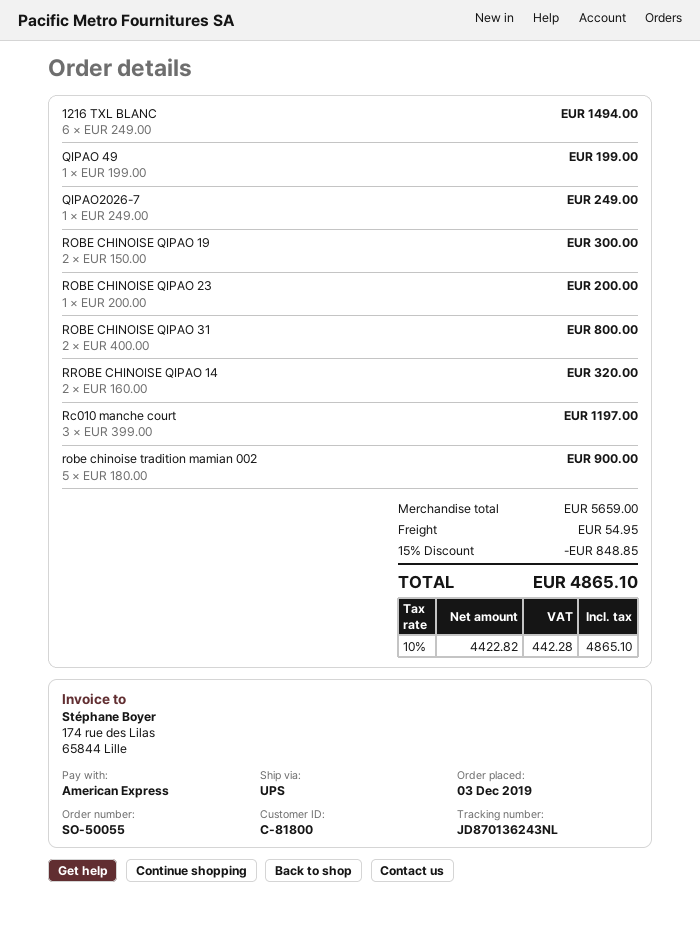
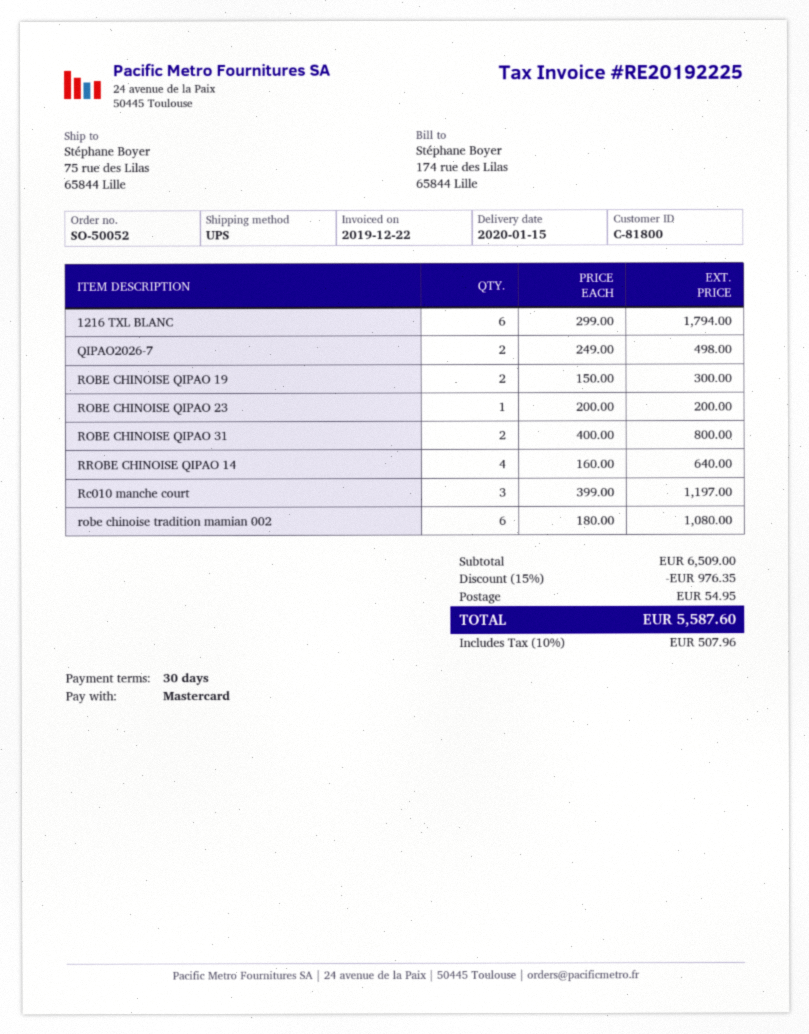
order number: SO-50055 -> SO-50052
payment method: American Express -> Mastercard
1216 TXL BLANC: 6 x 249.00 = 1494.00 -> 6 x 299.00 = 1794.00
QIPAO 49: 1 x 199.00 = 199.00 -> none
QIPAO2026-7: 1 x 249.00 = 249.00 -> 2 x 249.00 = 498.00
RROBE CHINOISE QIPAO 14: 2 x 160.00 = 320.00 -> 4 x 160.00 = 640.00
robe chinoise tradition mamian 002: 5 x 180.00 = 900.00 -> 6 x 180.00 = 1080.00
subtotal: 5659.00 -> 6509.00
discount: 15% = 848.85 -> 15% = 976.35
tax: 10% = 442.28 -> 10% = 507.96
total: 4865.10 -> 5587.60

